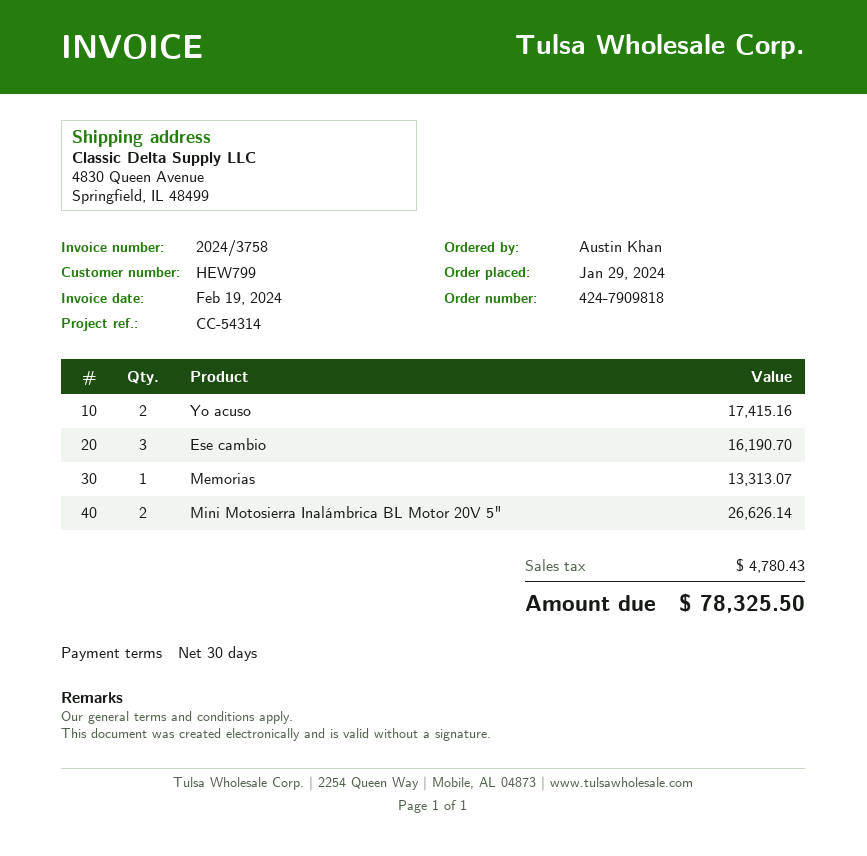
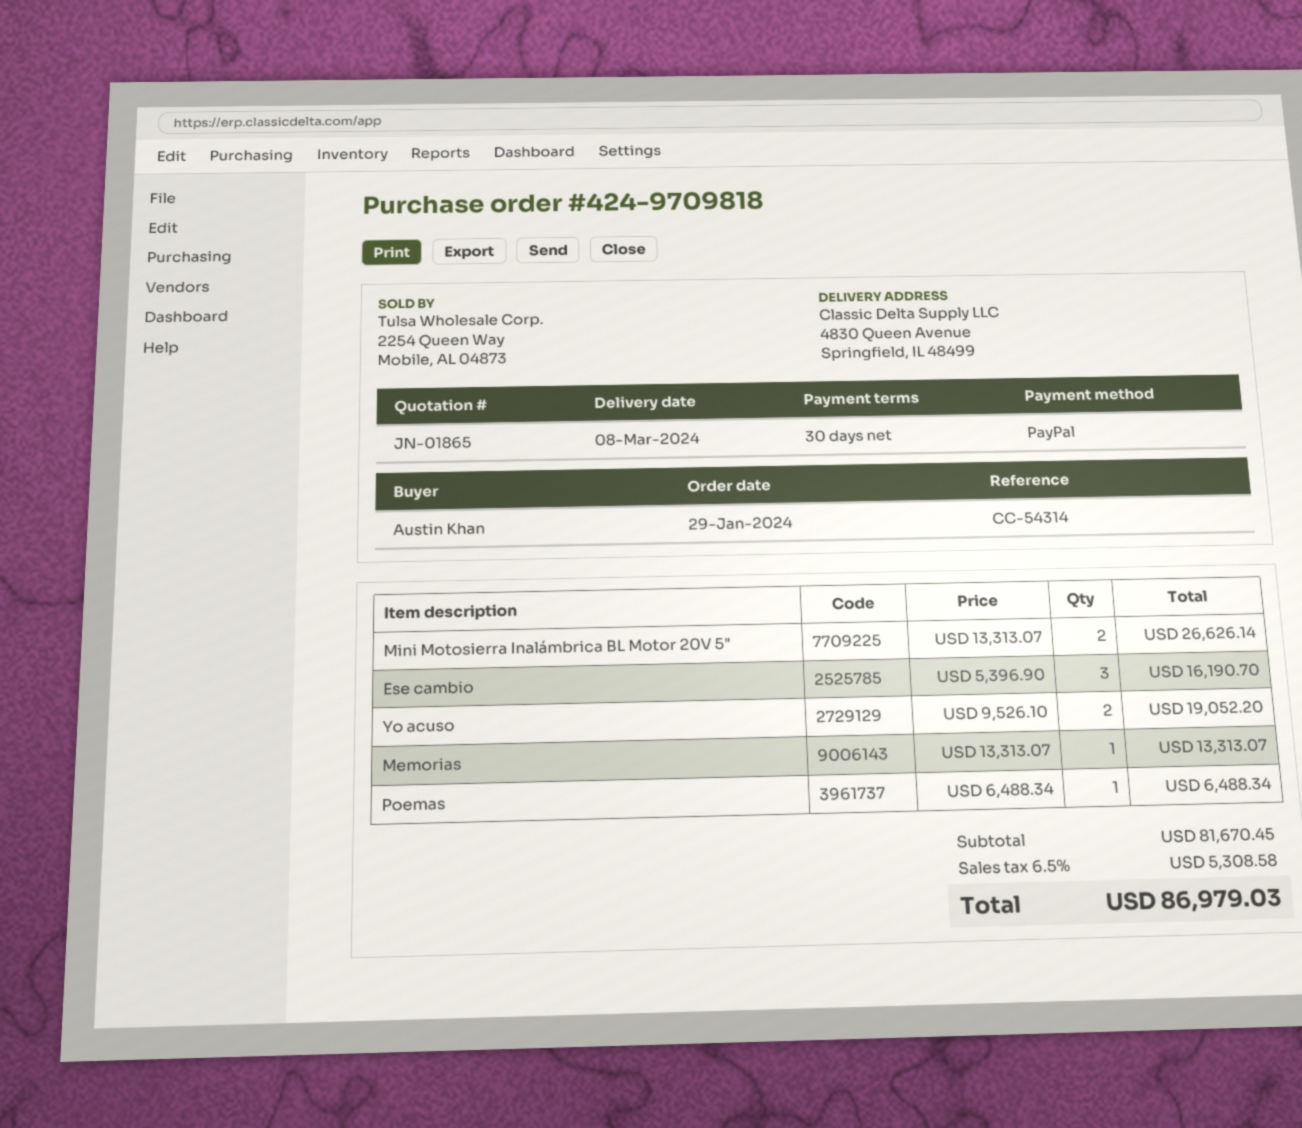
order number: 424-7909818 -> 424-9709818
Yo acuso: 2 for 17415.16 -> 2 for 19052.20
Poemas: none -> 1 for 6488.34
tax: 4780.43 -> 5308.58
total: 78325.50 -> 86979.03

